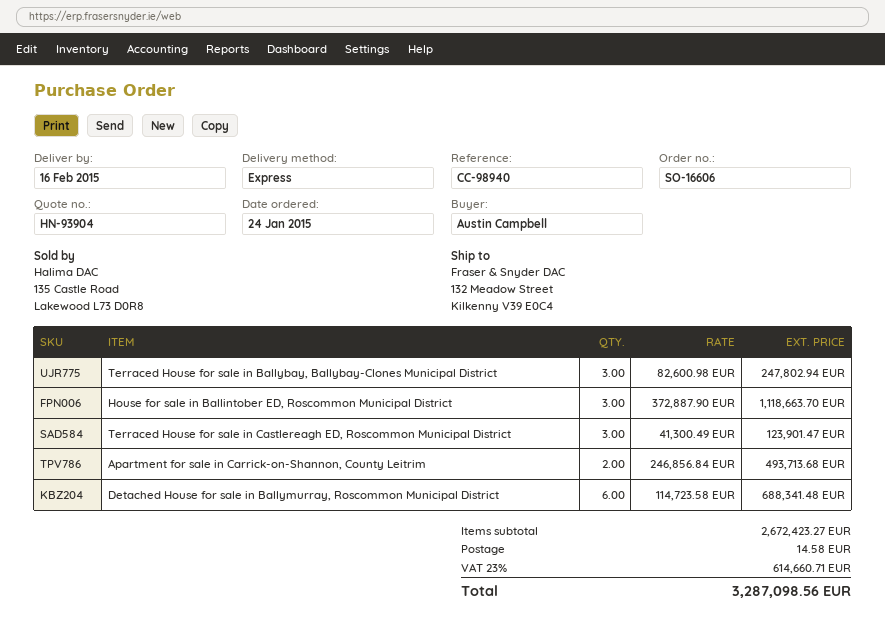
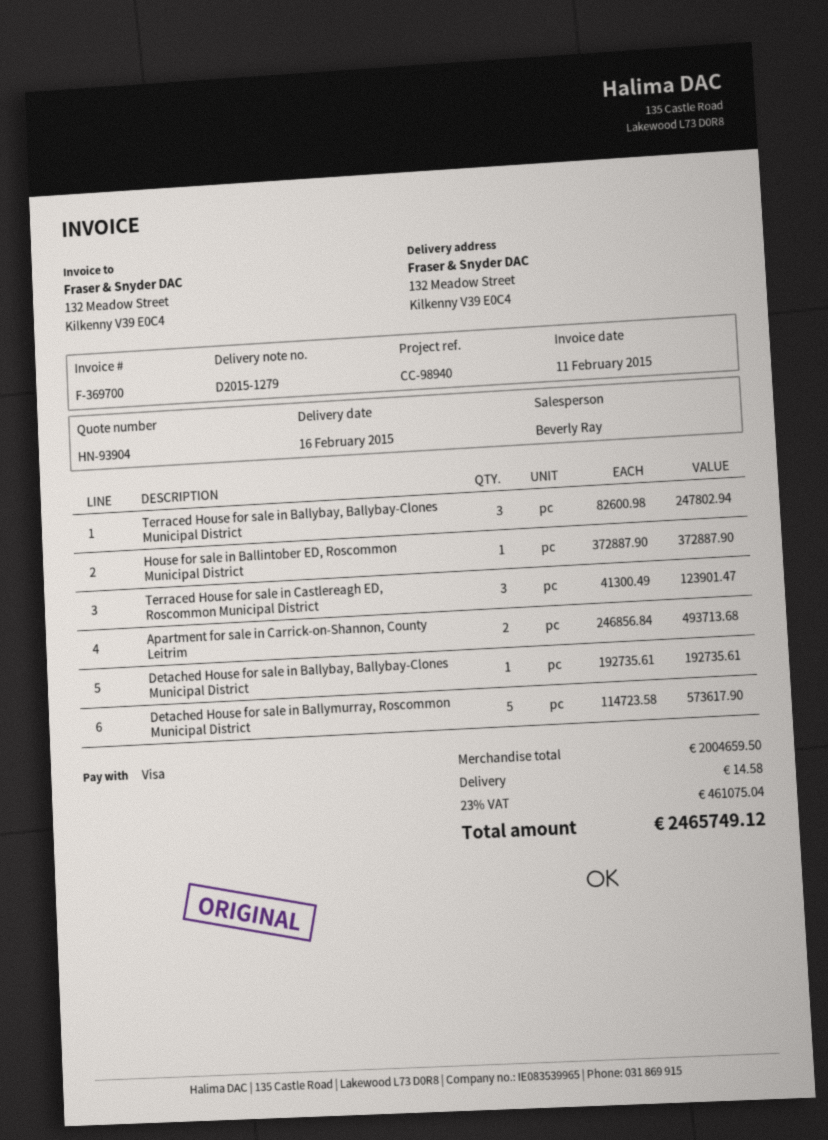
House for sale in Ballintober ED, Roscommon Municipal District: 3 x 372887.90 = 1118663.70 -> 1 x 372887.90 = 372887.90
Detached House for sale in Ballymurray, Roscommon Municipal District: 6 x 114723.58 = 688341.48 -> 5 x 114723.58 = 573617.90
Detached House for sale in Ballybay, Ballybay-Clones Municipal District: none -> 1 x 192735.61 = 192735.61
subtotal: 2672423.27 -> 2004659.50
tax: 23% = 614660.71 -> 23% = 461075.04
total: 3287098.56 -> 2465749.12

